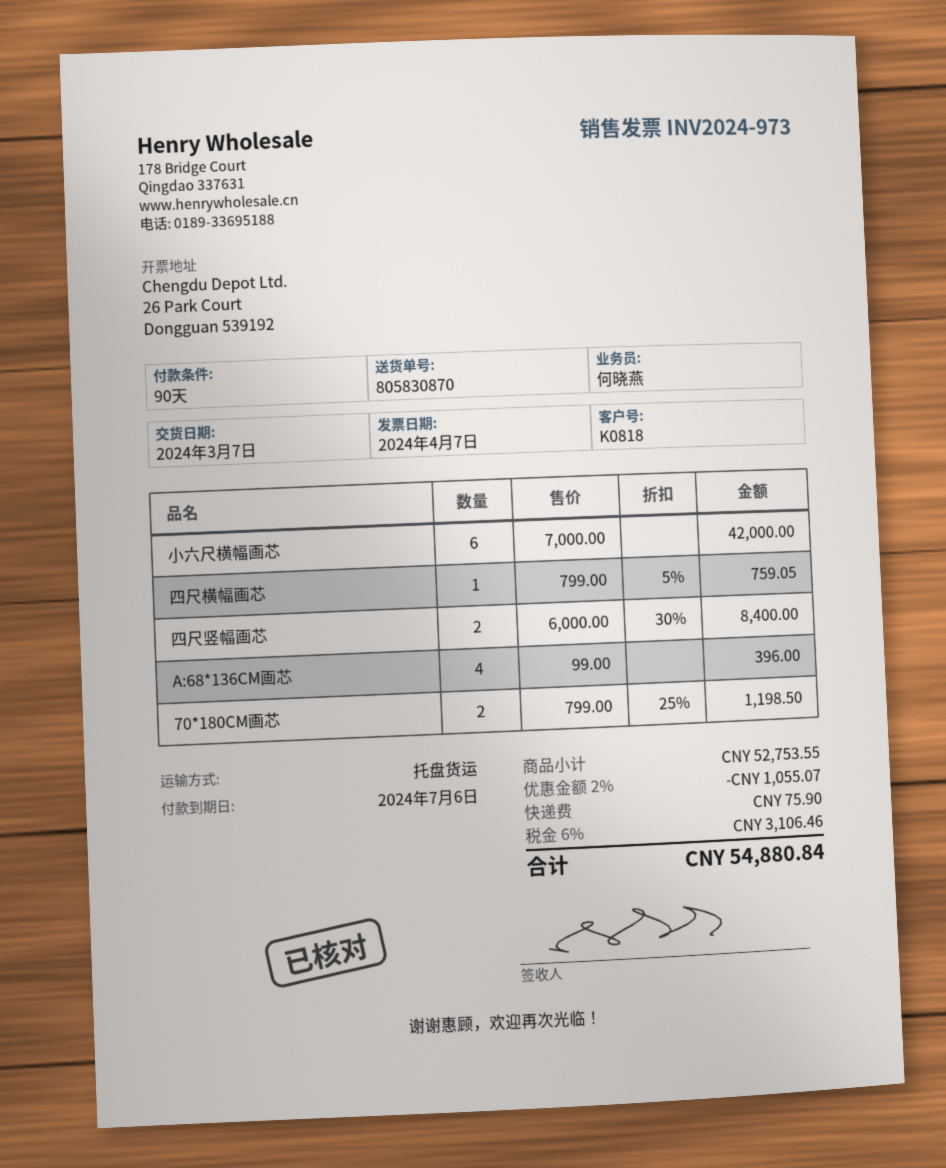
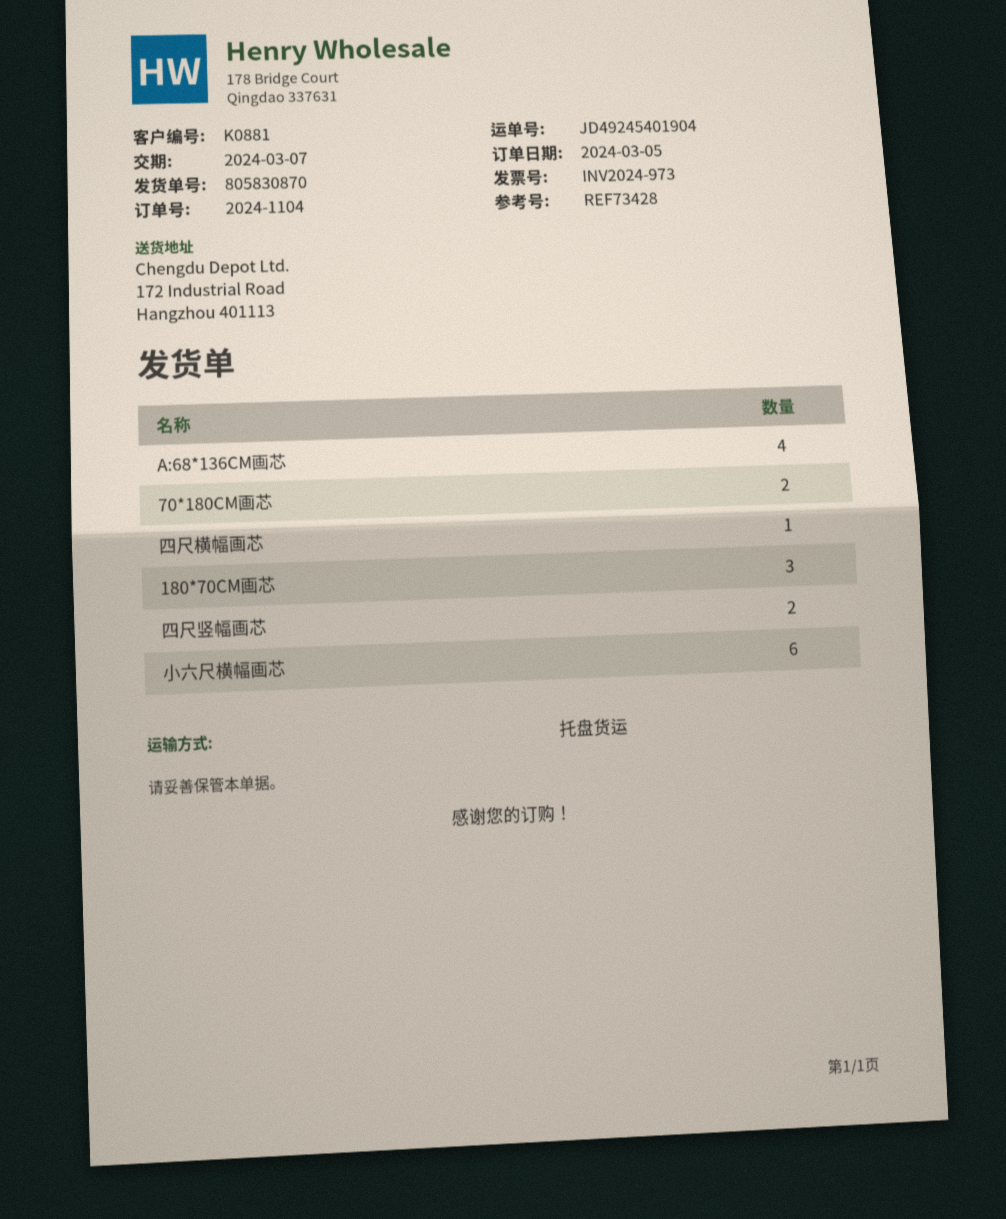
customer number: K0818 -> K0881
180*70CM画芯: none -> 3

